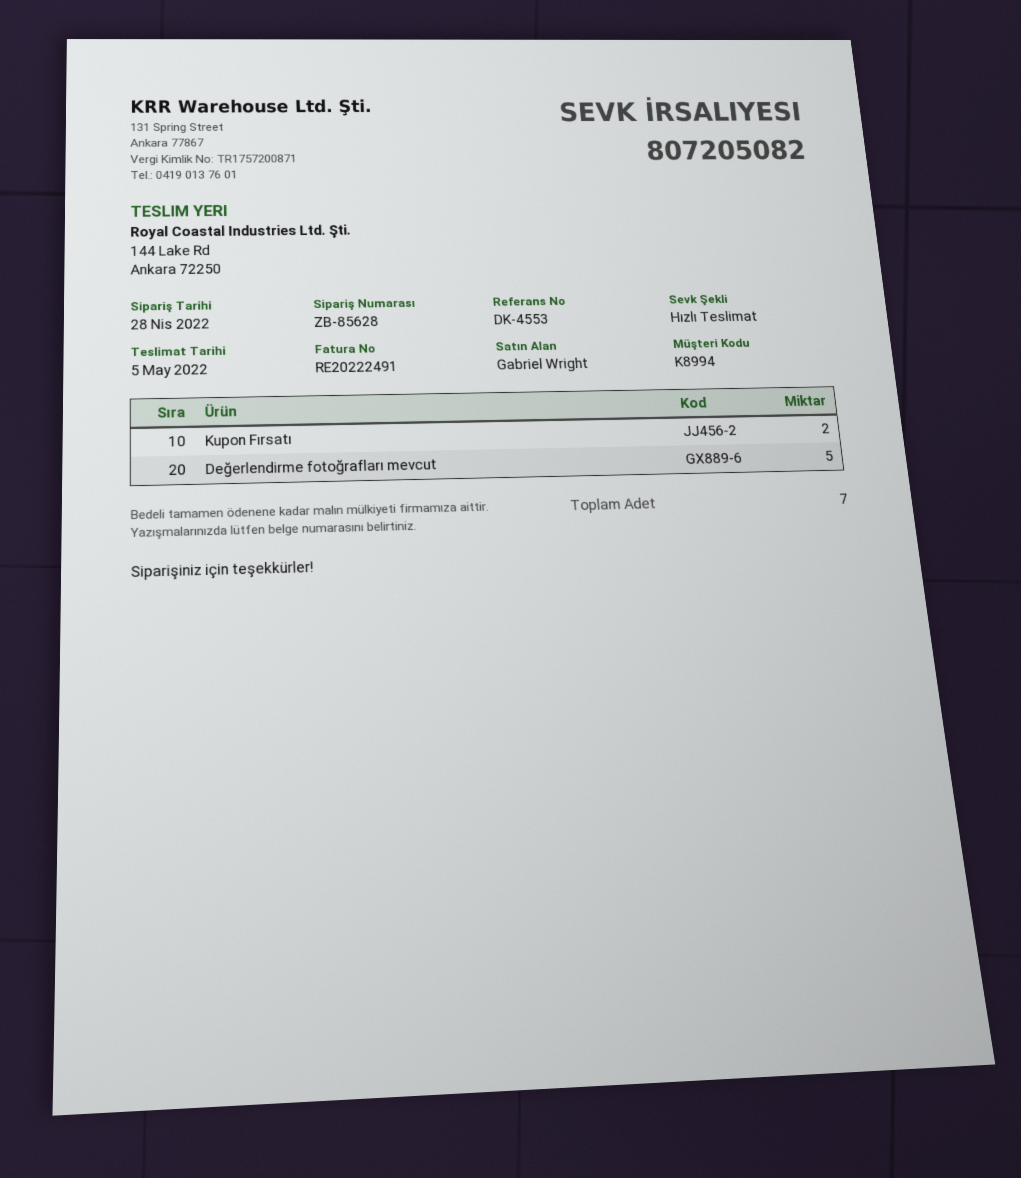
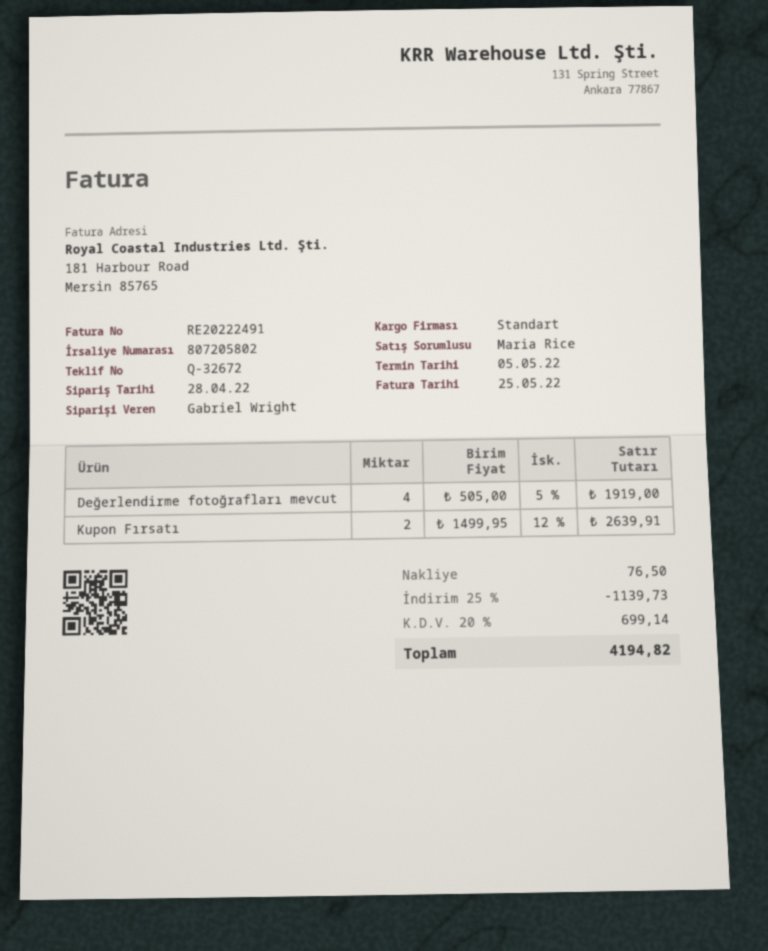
delivery note number: 807205082 -> 807205802
shipping method: express -> standard
Değerlendirme fotoğrafları mevcut: 5 -> 4

